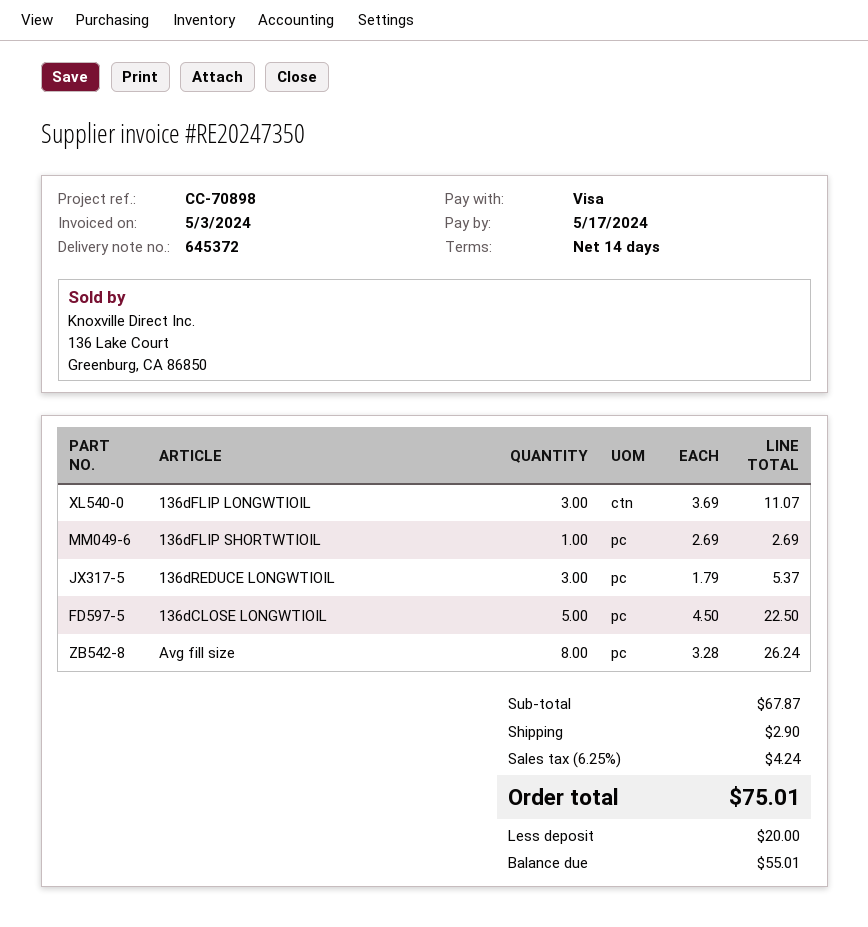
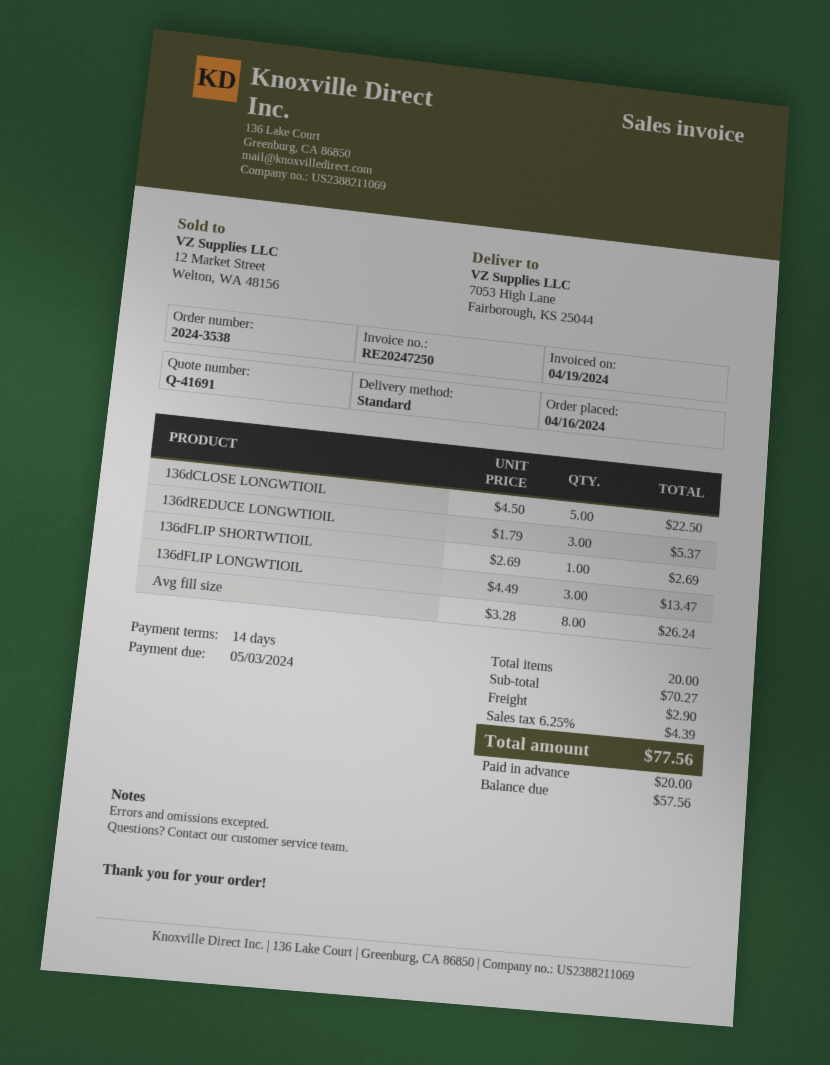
invoice number: RE20247350 -> RE20247250
invoice date: 2024-05-03 -> 2024-04-19
due date: 2024-05-17 -> 2024-05-03
136dFLIP LONGWTIOIL: 3 x 3.69 = 11.07 -> 3 x 4.49 = 13.47
subtotal: 67.87 -> 70.27
tax: 6.25% = 4.24 -> 6.25% = 4.39
total: 75.01 -> 77.56
balance: 55.01 -> 57.56

